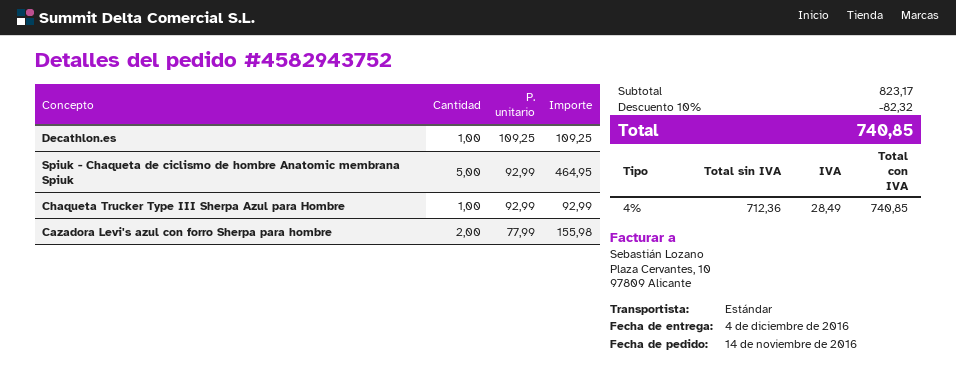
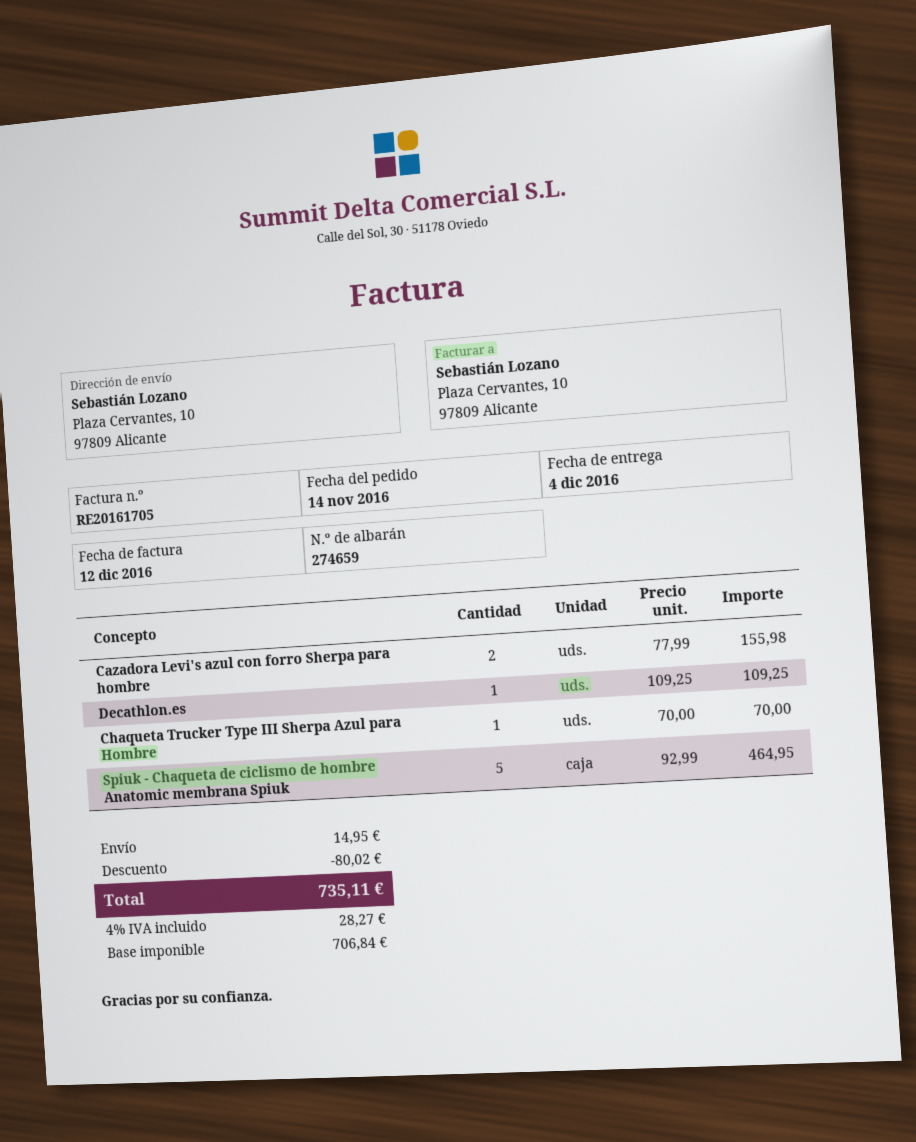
Chaqueta Trucker Type III Sherpa Azul para Hombre: 1 x 92.99 = 92.99 -> 1 x 70.00 = 70.00
discount: 82.32 -> 80.02
shipping: none -> 14.95
net: 712.36 -> 706.84
tax: 4% = 28.49 -> 4% = 28.27
total: 740.85 -> 735.11

